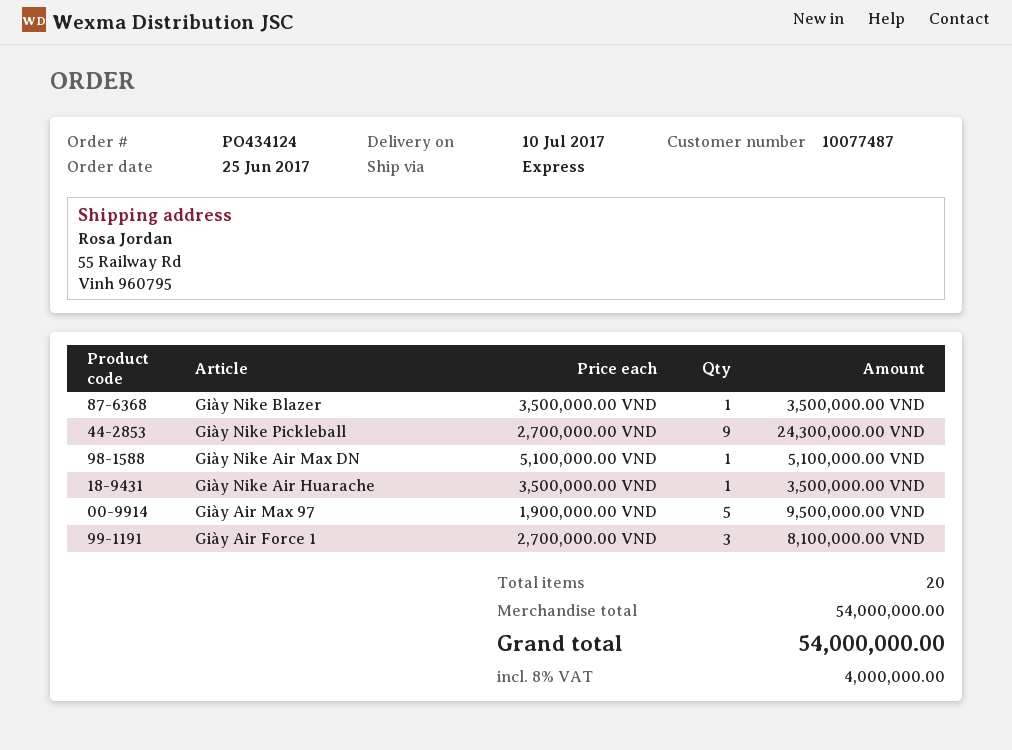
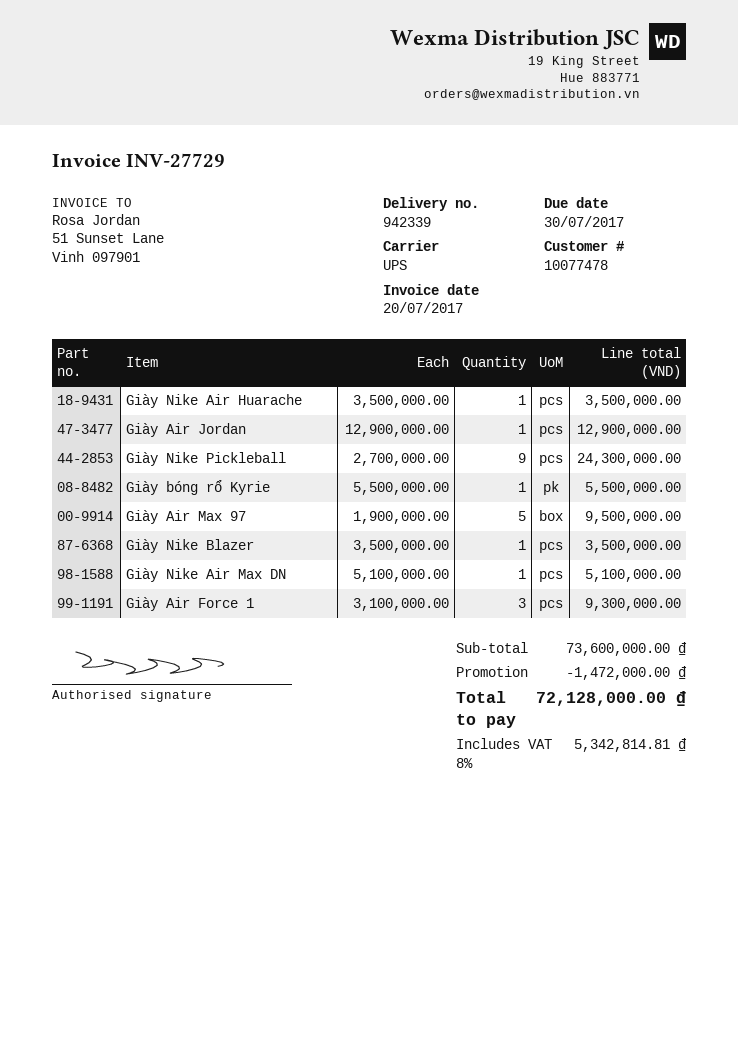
customer number: 10077487 -> 10077478
shipping method: express -> UPS
Giày Air Force 1: 3 x 2700000.00 = 8100000.00 -> 3 x 3100000.00 = 9300000.00
Giày Air Jordan: none -> 1 x 12900000.00 = 12900000.00
Giày bóng rổ Kyrie: none -> 1 x 5500000.00 = 5500000.00
subtotal: 54000000.00 -> 73600000.00
discount: none -> 1472000.00
tax: 8% = 4000000.00 -> 8% = 5342814.81
total: 54000000.00 -> 72128000.00

